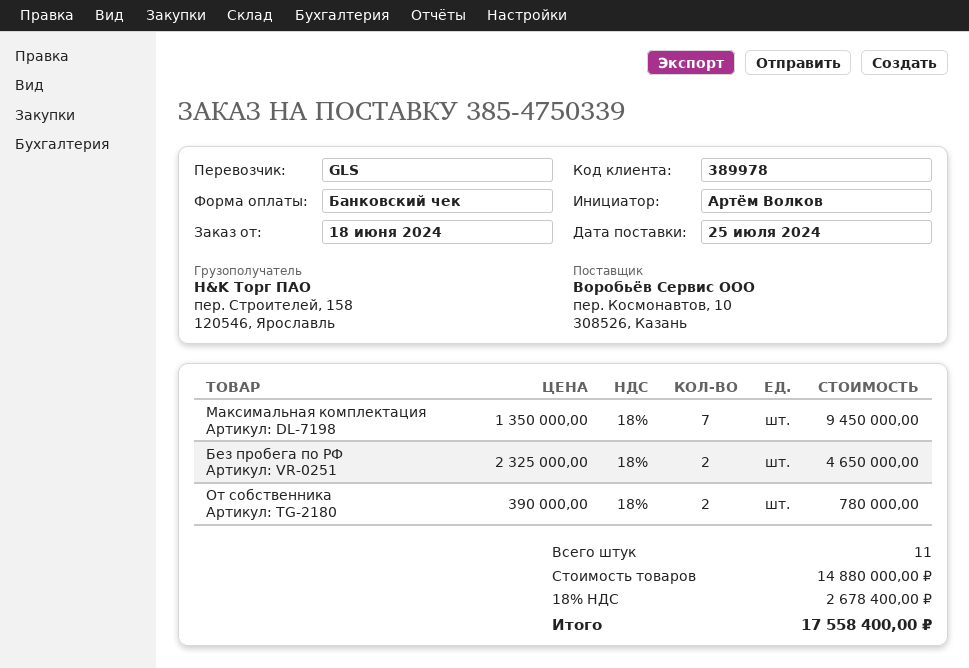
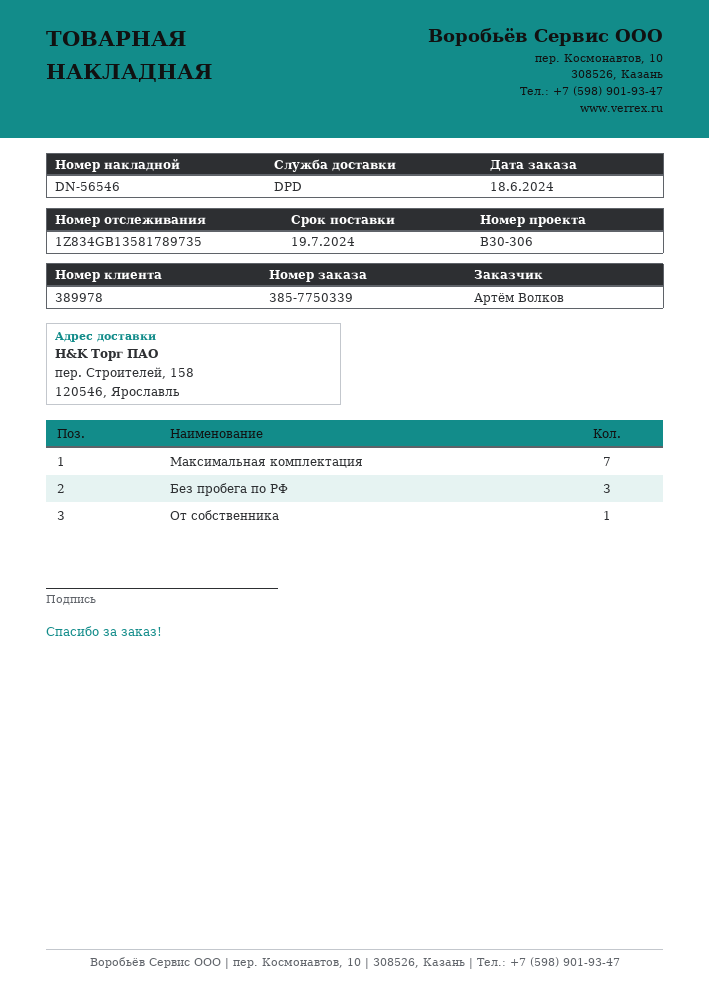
order number: 385-4750339 -> 385-7750339
delivery date: 2024-07-25 -> 2024-07-19
shipping method: GLS -> DPD
Без пробега по РФ: 2 -> 3
От собственника: 2 -> 1

